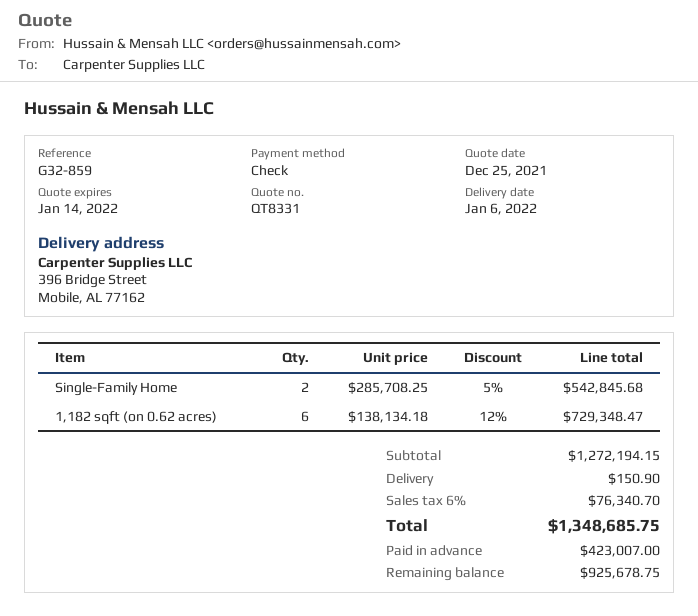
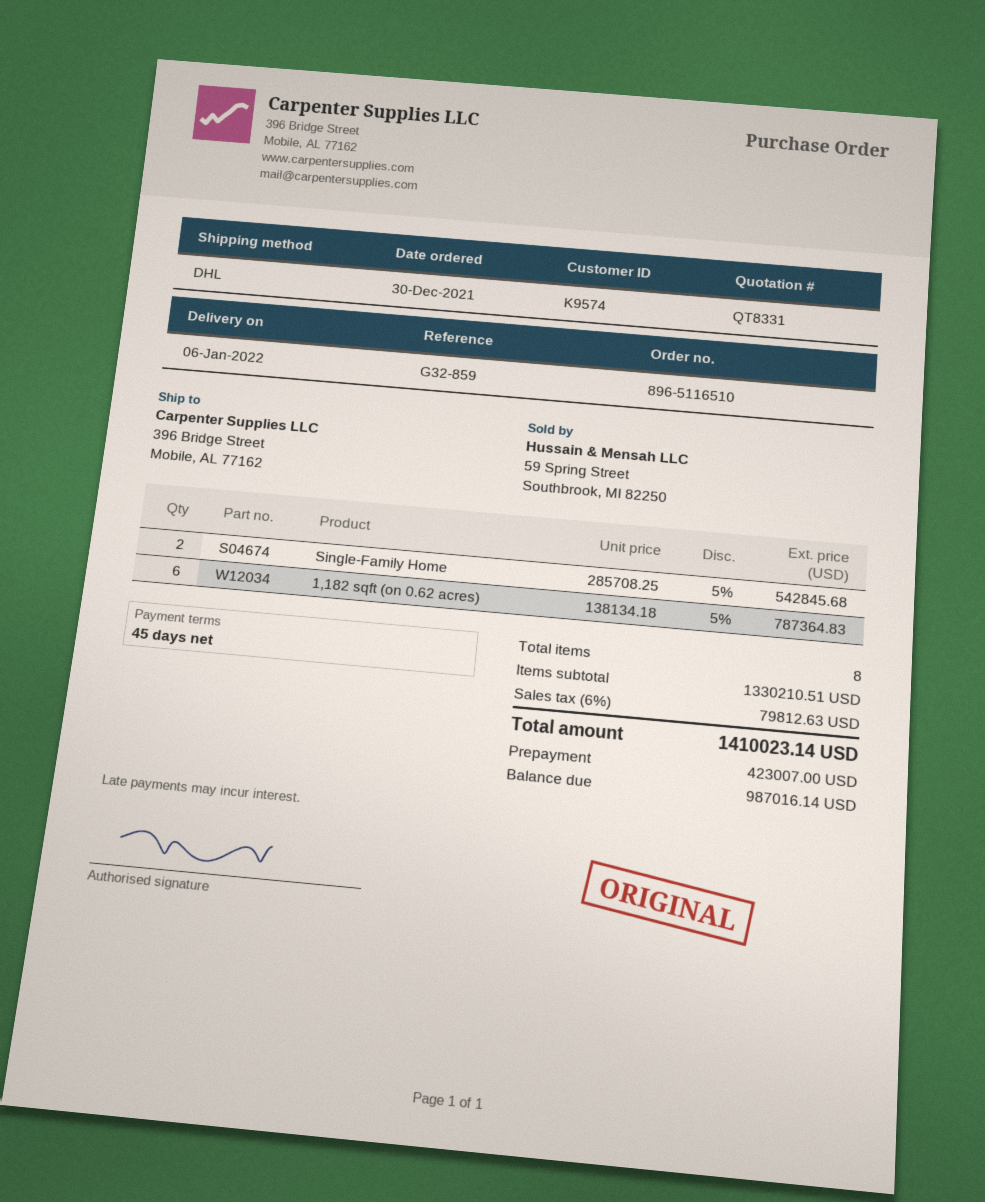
1,182 sqft (on 0.62 acres): 6 x 138134.18 - 12% = 729348.47 -> 6 x 138134.18 - 5% = 787364.83
subtotal: 1272194.15 -> 1330210.51
shipping: 150.90 -> none
tax: 6% = 76340.70 -> 6% = 79812.63
total: 1348685.75 -> 1410023.14
balance: 925678.75 -> 987016.14

